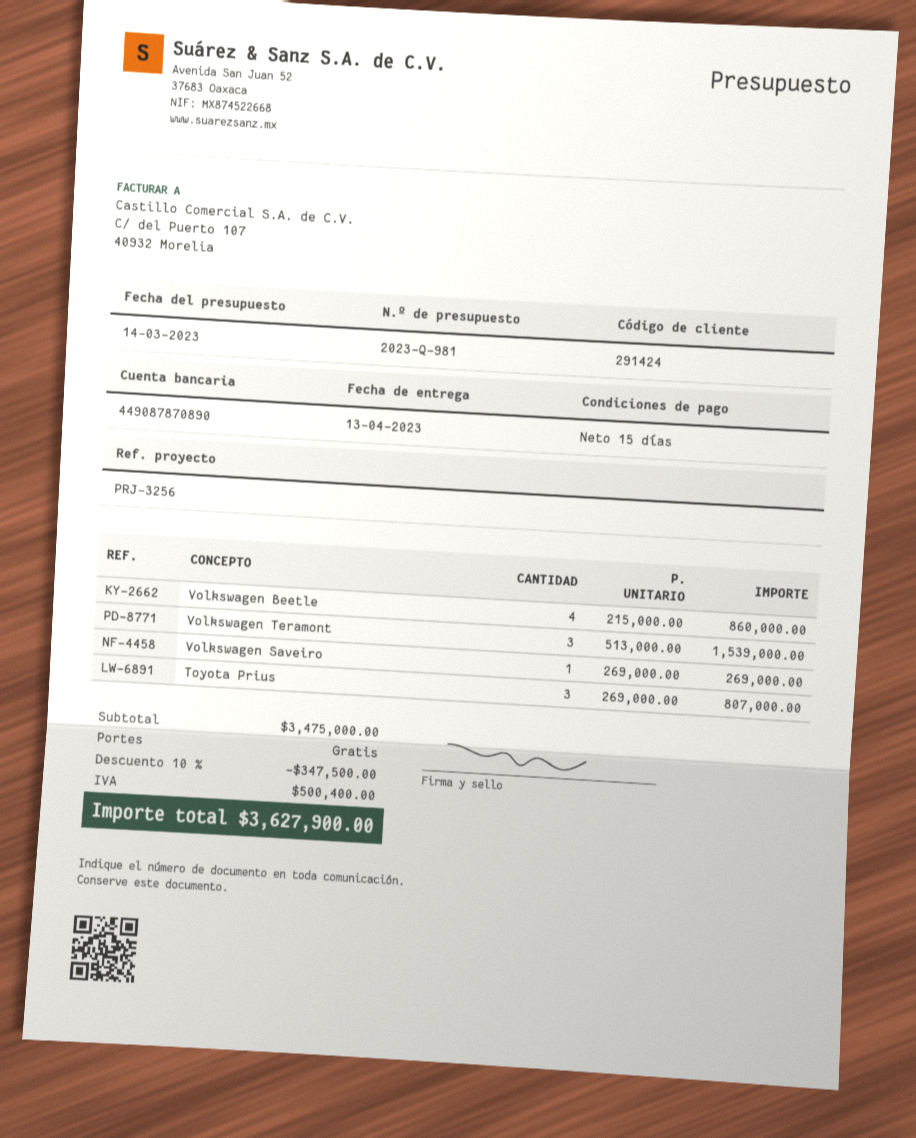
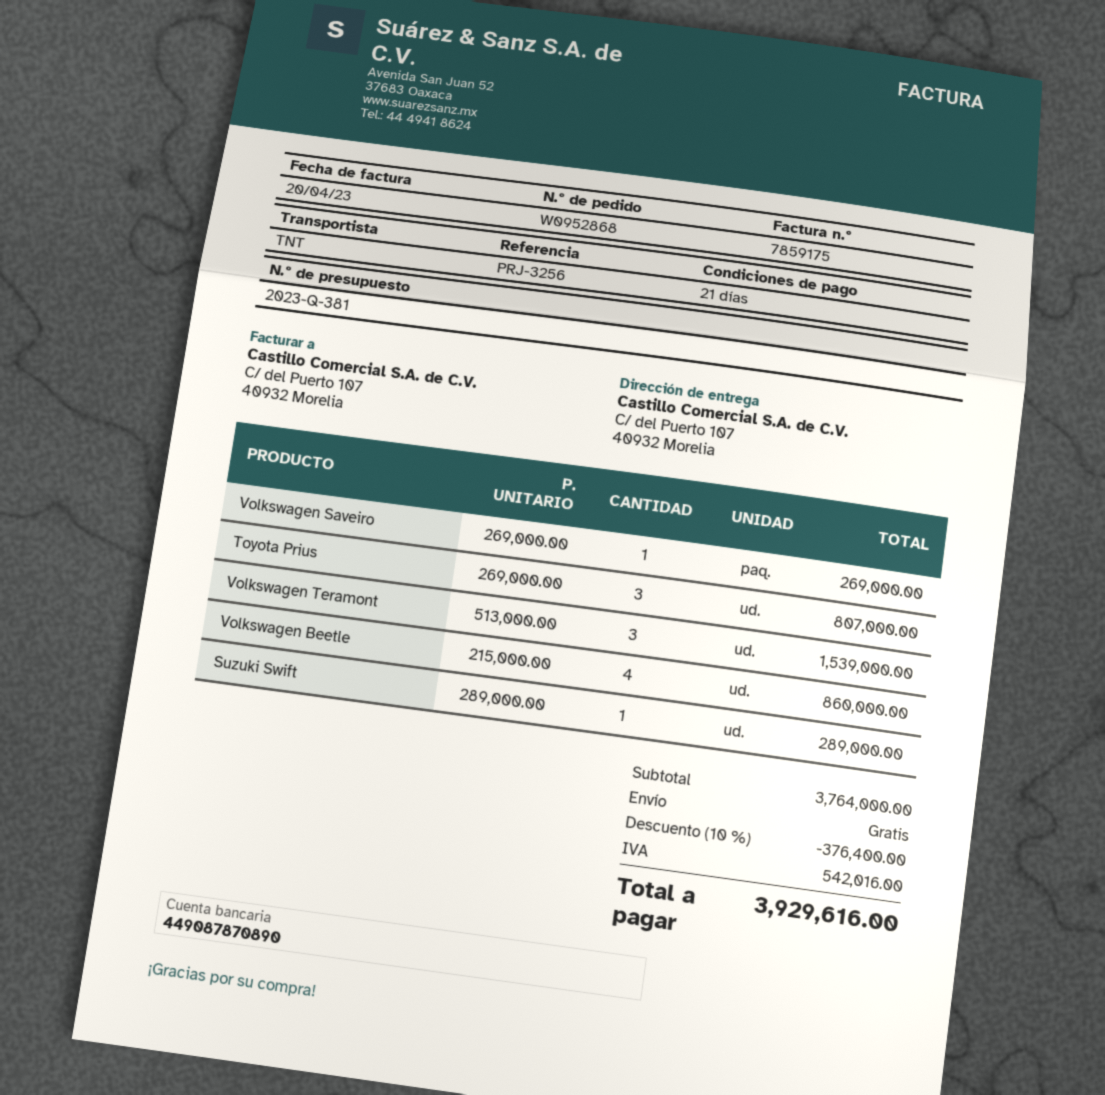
quote number: 2023-Q-981 -> 2023-Q-381
payment terms: 15 days -> 21 days
Suzuki Swift: none -> 1 x 289000.00 = 289000.00
subtotal: 3475000.00 -> 3764000.00
discount: 10% = 347500.00 -> 10% = 376400.00
tax: 500400.00 -> 542016.00
total: 3627900.00 -> 3929616.00

